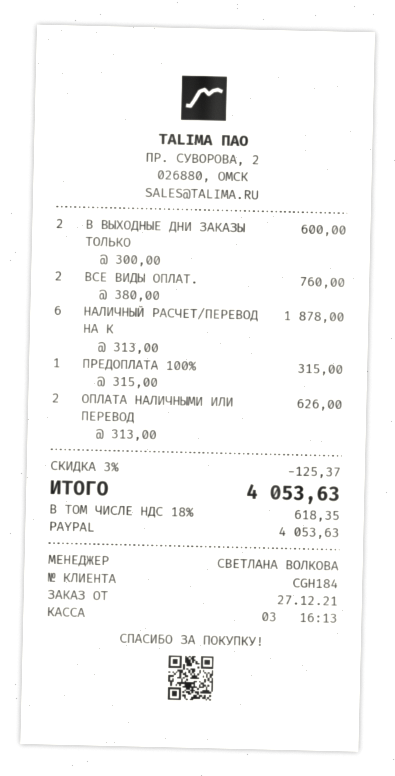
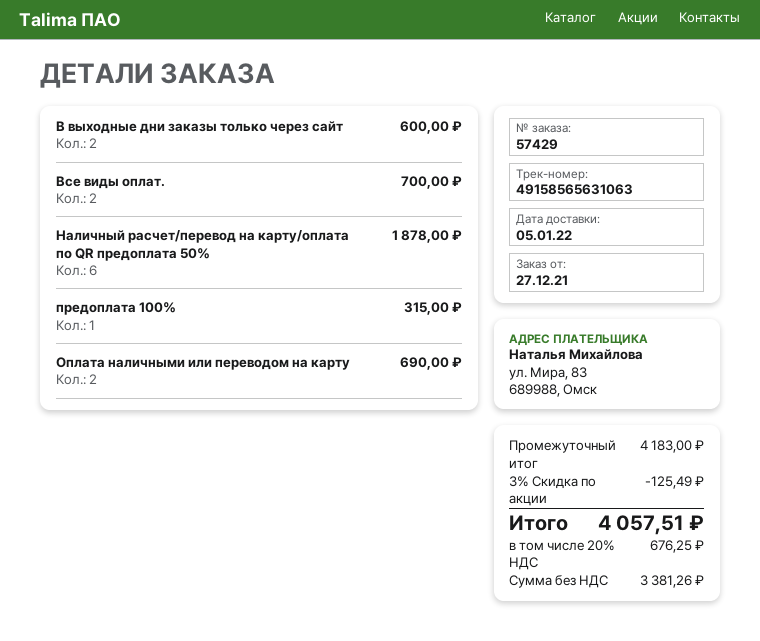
ВСЕ ВИДЫ ОПЛАТ.: 2 for 760.00 -> 2 for 700.00
ОПЛАТА НАЛИЧНЫМИ ИЛИ ПЕРЕВОД: 2 for 626.00 -> 2 for 690.00
discount: 3% = 125.37 -> 3% = 125.49
tax: 18% = 618.35 -> 20% = 676.25
total: 4053.63 -> 4057.51

